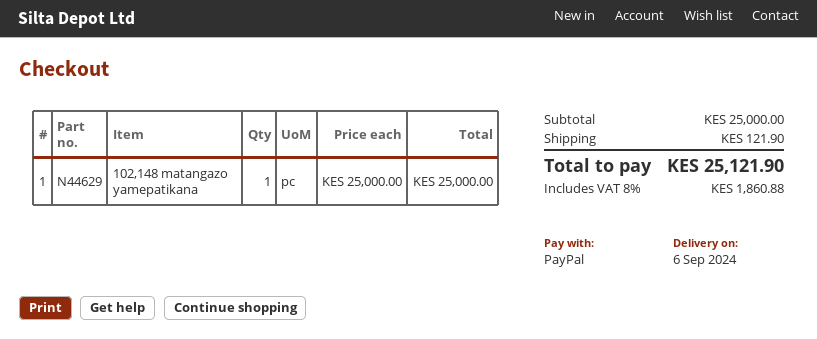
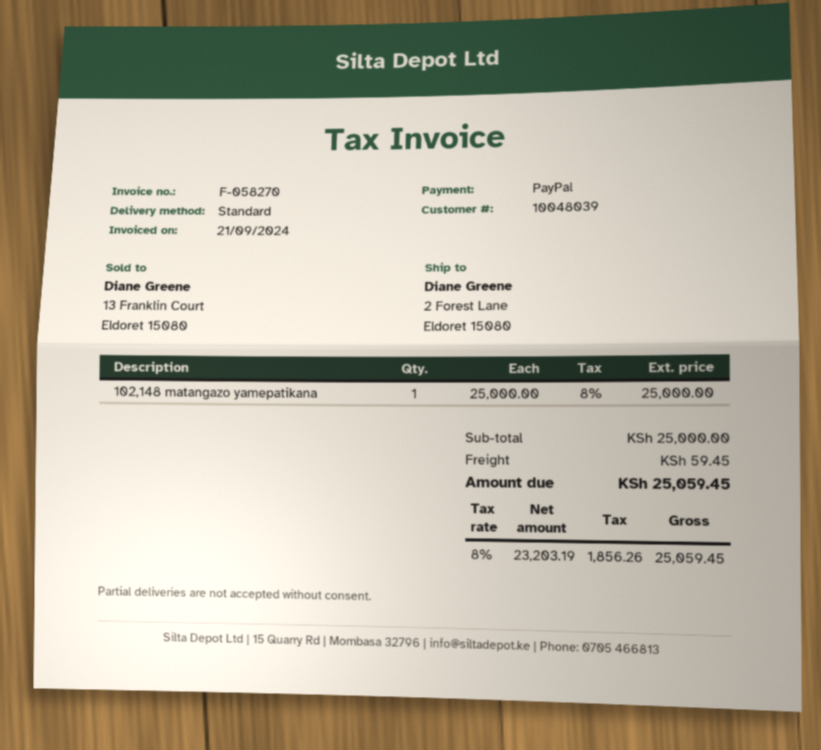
shipping: 121.90 -> 59.45
tax: 8% = 1860.88 -> 8% = 1856.26
total: 25121.90 -> 25059.45

